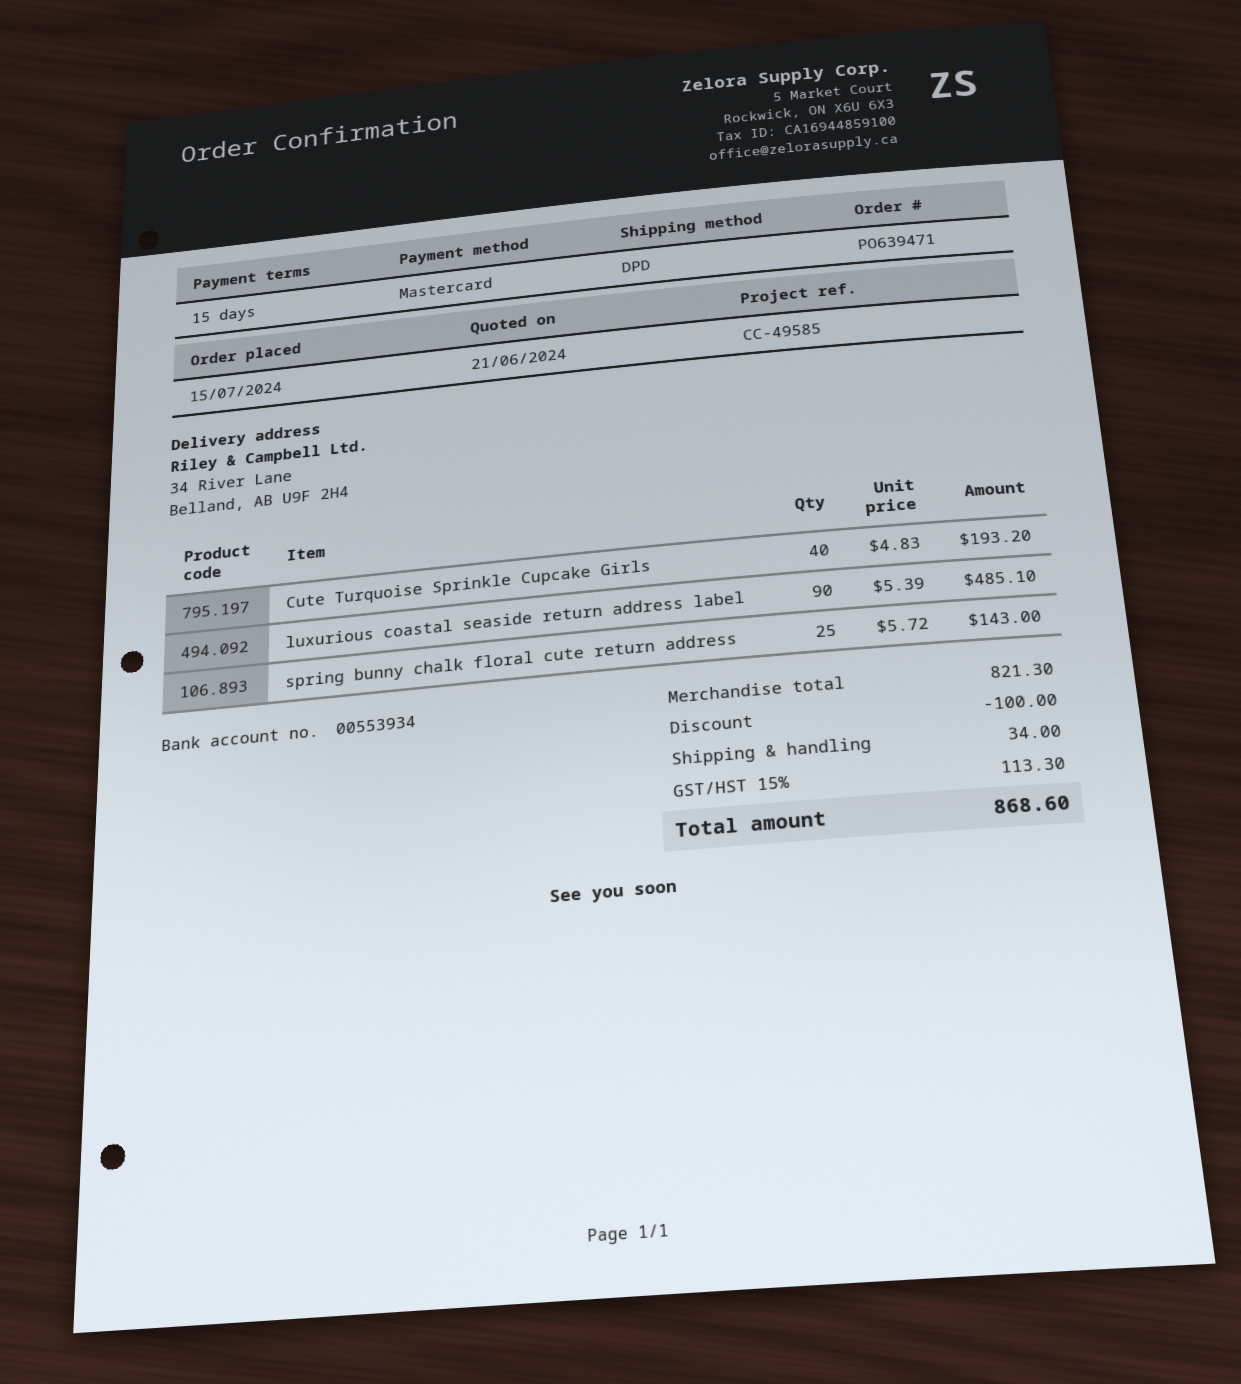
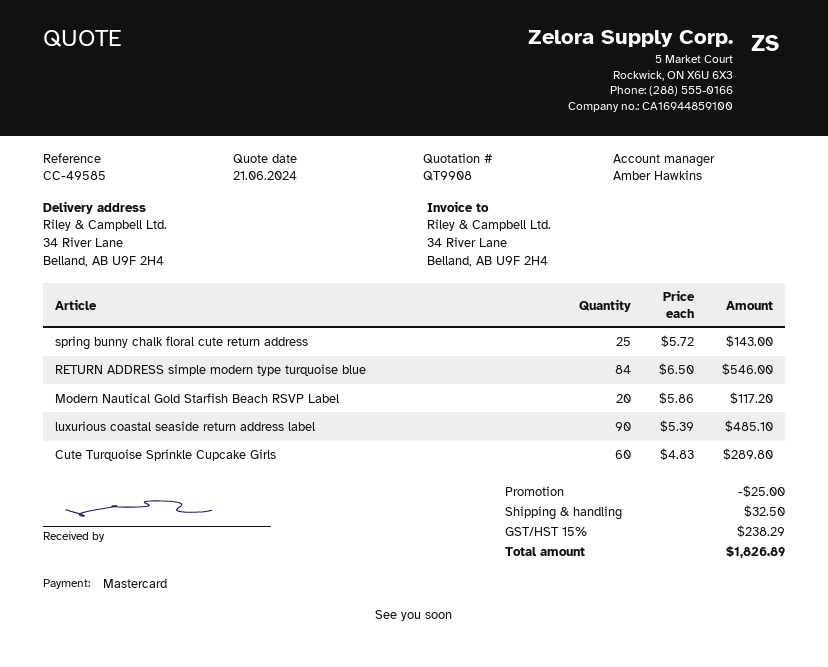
Cute Turquoise Sprinkle Cupcake Girls: 40 x 4.83 = 193.20 -> 60 x 4.83 = 289.80
RETURN ADDRESS simple modern type turquoise blue: none -> 84 x 6.50 = 546.00
Modern Nautical Gold Starfish Beach RSVP Label: none -> 20 x 5.86 = 117.20
discount: 100.00 -> 25.00
shipping: 34.00 -> 32.50
tax: 15% = 113.30 -> 15% = 238.29
total: 868.60 -> 1826.89

